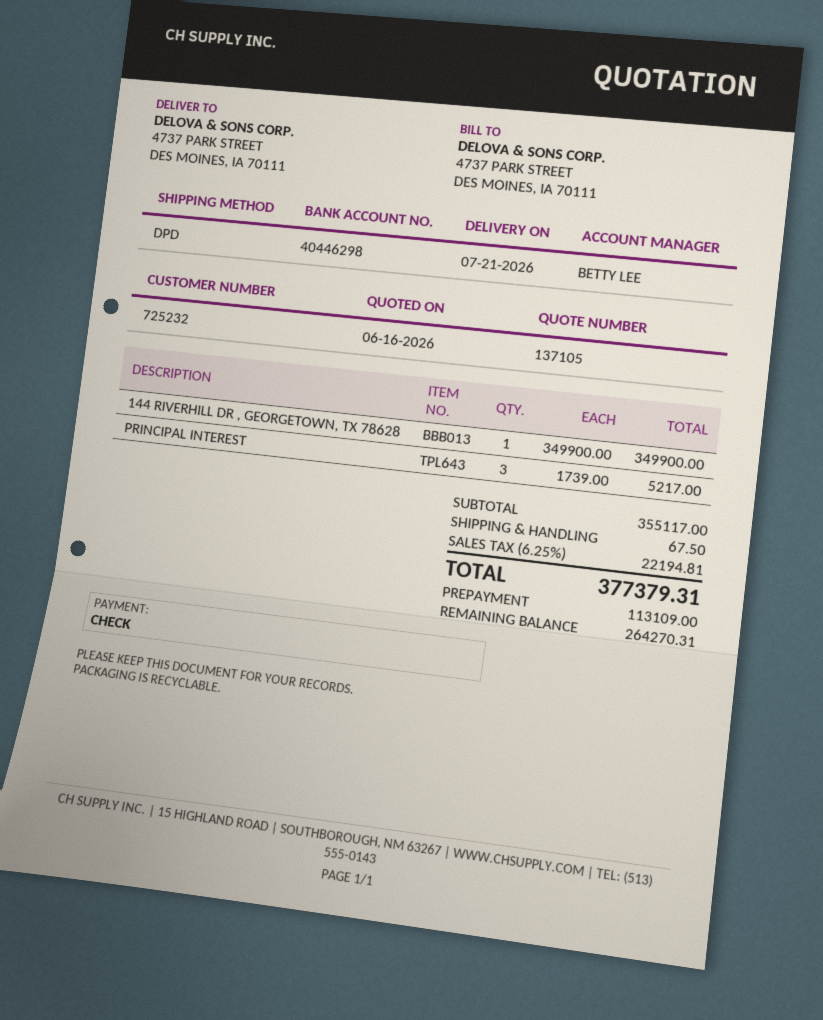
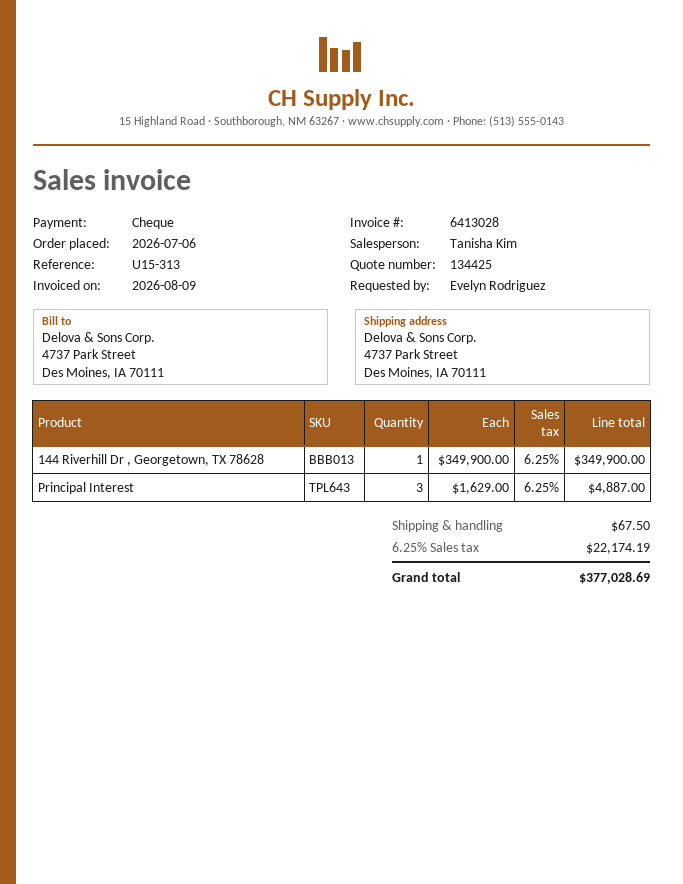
quote number: 137105 -> 134425
sales rep: BETTY LEE -> Tanisha Kim
PRINCIPAL INTEREST: 3 x 1739.00 = 5217.00 -> 3 x 1629.00 = 4887.00
tax: 6.25% = 22194.81 -> 6.25% = 22174.19
total: 377379.31 -> 377028.69

